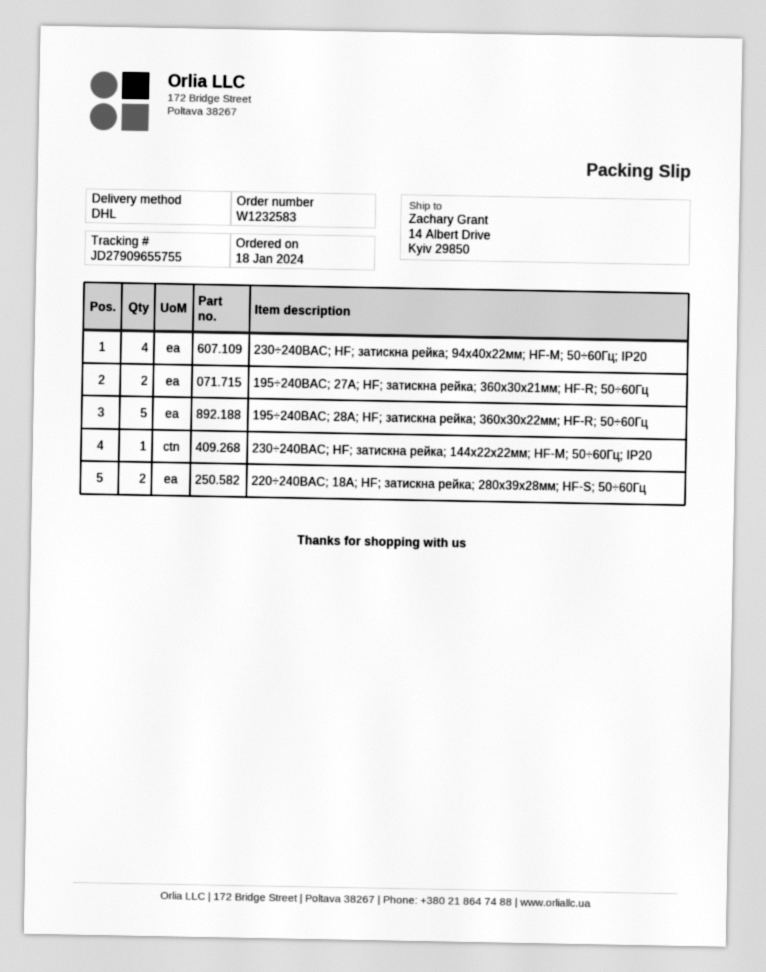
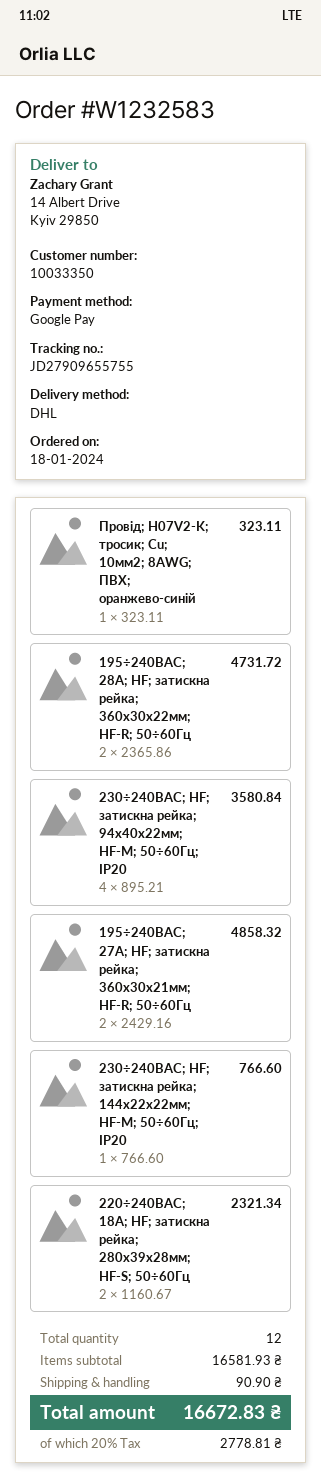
195÷240ВAC; 28А; HF; затискна рейка; 360x30x22мм; HF-R; 50÷60Гц: 5 -> 2
Провід; H07V2-K; тросик; Cu; 10мм2; 8AWG; ПВХ; оранжево-синій: none -> 1

